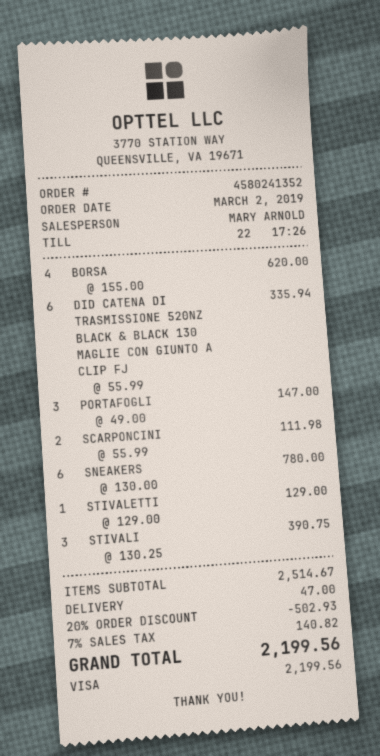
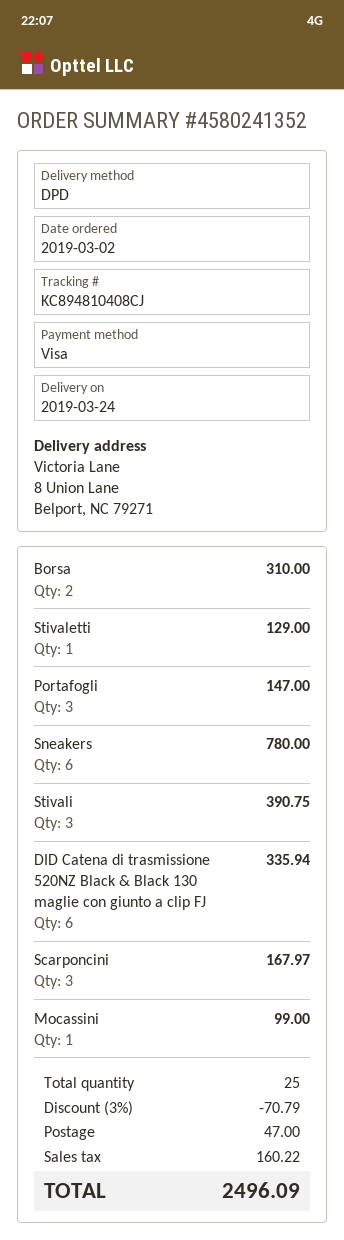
BORSA: 4 for 620.00 -> 2 for 310.00
SCARPONCINI: 2 for 111.98 -> 3 for 167.97
Mocassini: none -> 1 for 99.00
discount: 20% = 502.93 -> 3% = 70.79
tax: 140.82 -> 160.22
total: 2199.56 -> 2496.09

